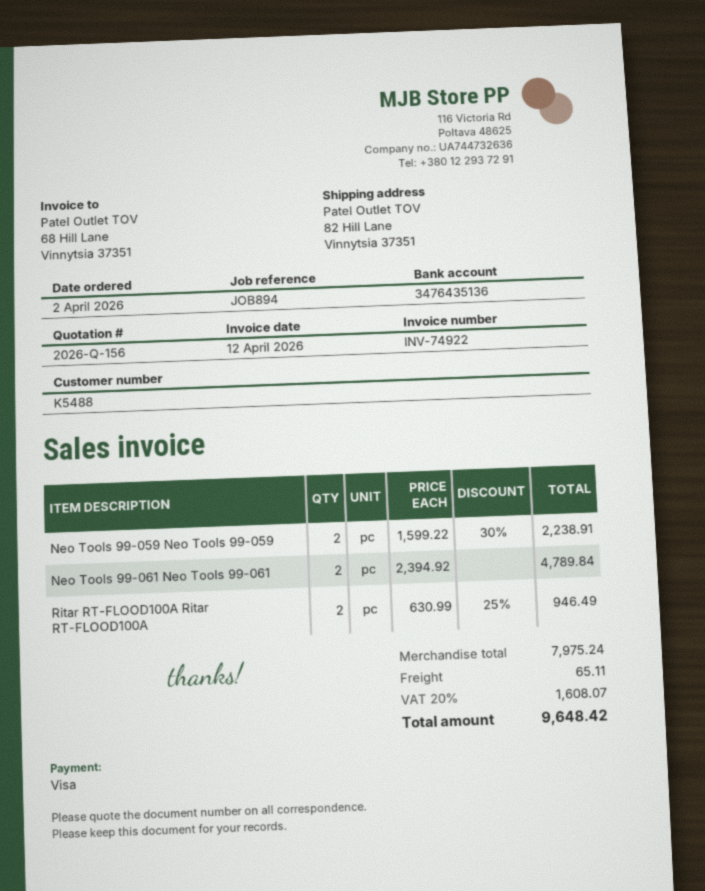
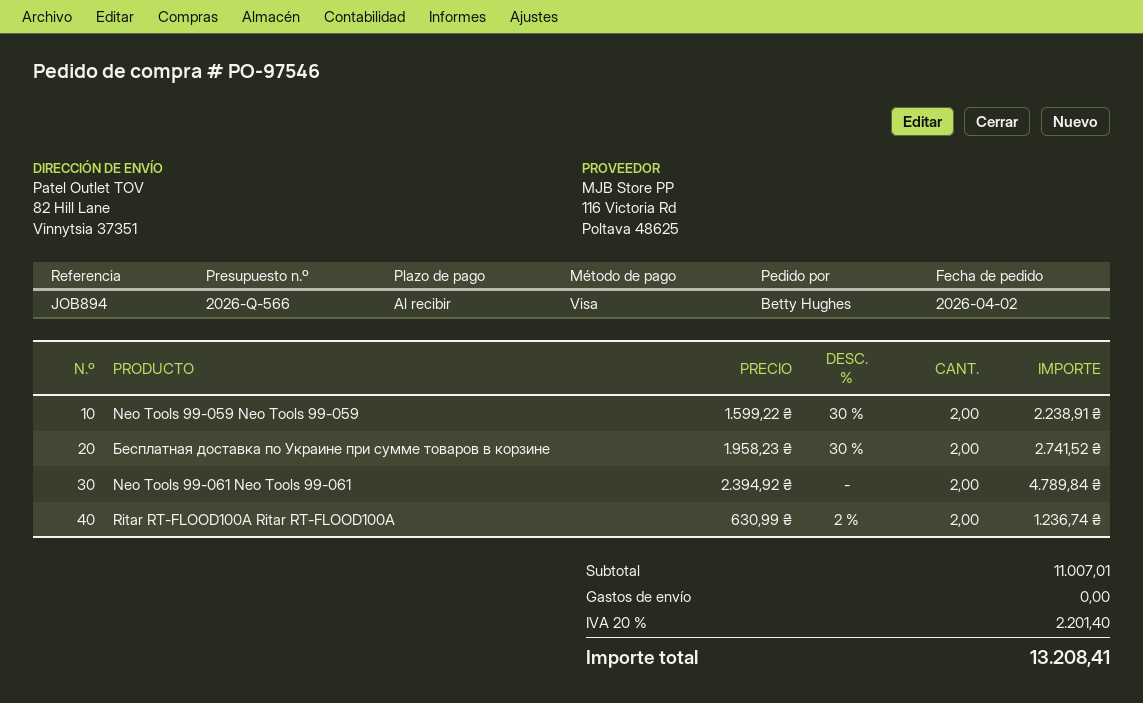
quote number: 2026-Q-156 -> 2026-Q-566
Ritar RT-FLOOD100A Ritar RT-FLOOD100A: 2 x 630.99 - 25% = 946.49 -> 2 x 630.99 - 2% = 1236.74
Бесплатная доставка по Украине при сумме товаров в корзине: none -> 2 x 1958.23 - 30% = 2741.52
subtotal: 7975.24 -> 11007.01
shipping: 65.11 -> 0.00
tax: 20% = 1608.07 -> 20% = 2201.40
total: 9648.42 -> 13208.41

